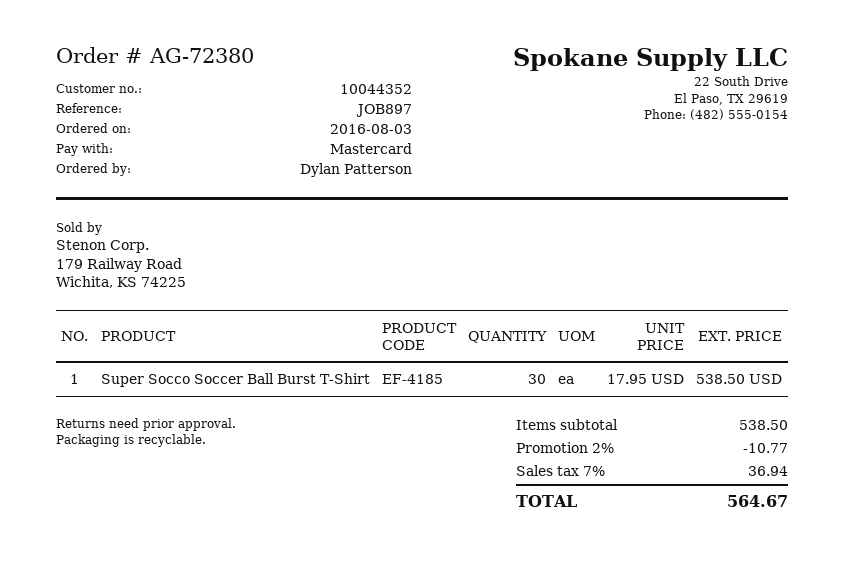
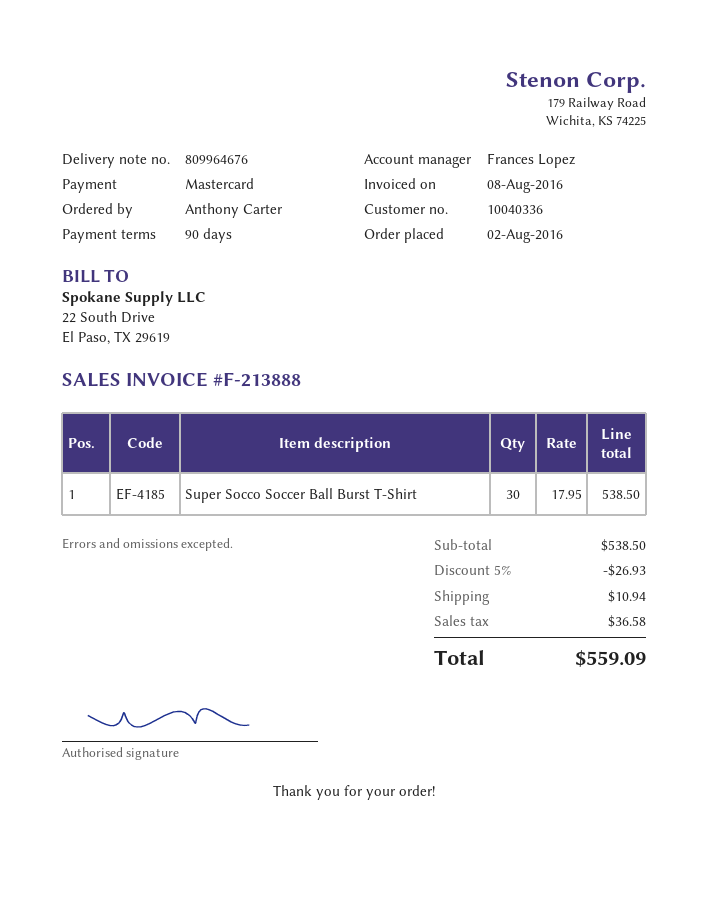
order date: 2016-08-03 -> 2016-08-02
customer number: 10044352 -> 10040336
ordered by: Dylan Patterson -> Anthony Carter
discount: 2% = 10.77 -> 5% = 26.93
shipping: none -> 10.94
tax: 36.94 -> 36.58
total: 564.67 -> 559.09

